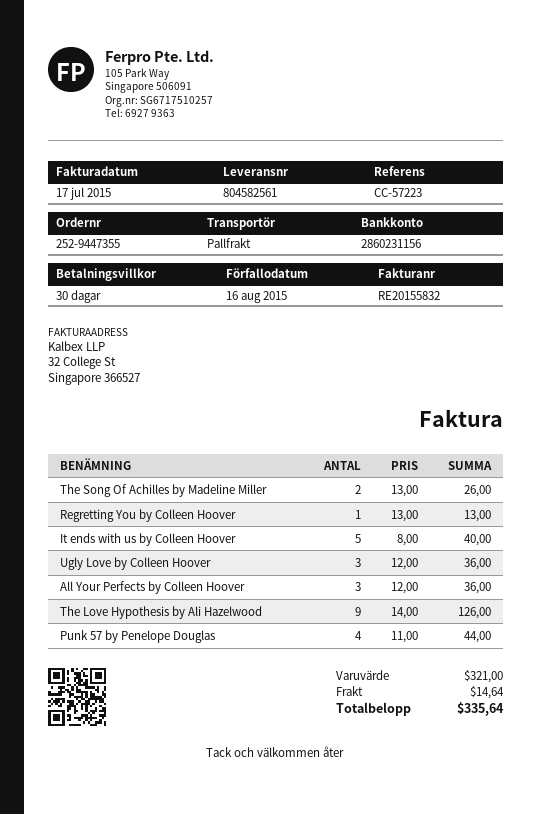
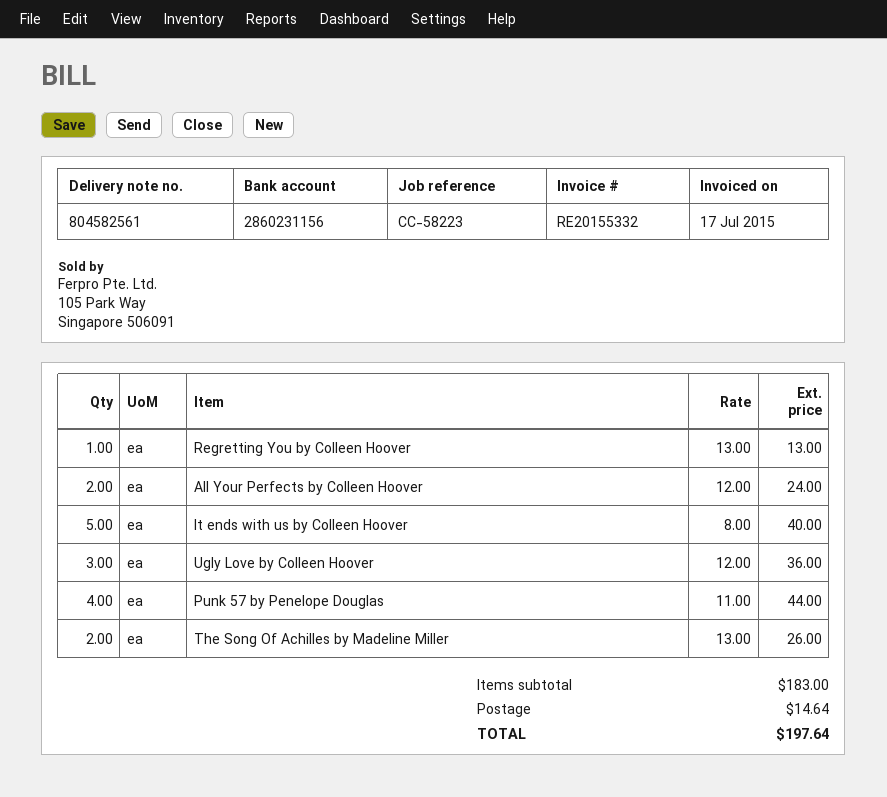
invoice number: RE20155832 -> RE20155332
reference: CC-57223 -> CC-58223
All Your Perfects by Colleen Hoover: 3 x 12.00 = 36.00 -> 2 x 12.00 = 24.00
The Love Hypothesis by Ali Hazelwood: 9 x 14.00 = 126.00 -> none
subtotal: 321.00 -> 183.00
total: 335.64 -> 197.64

